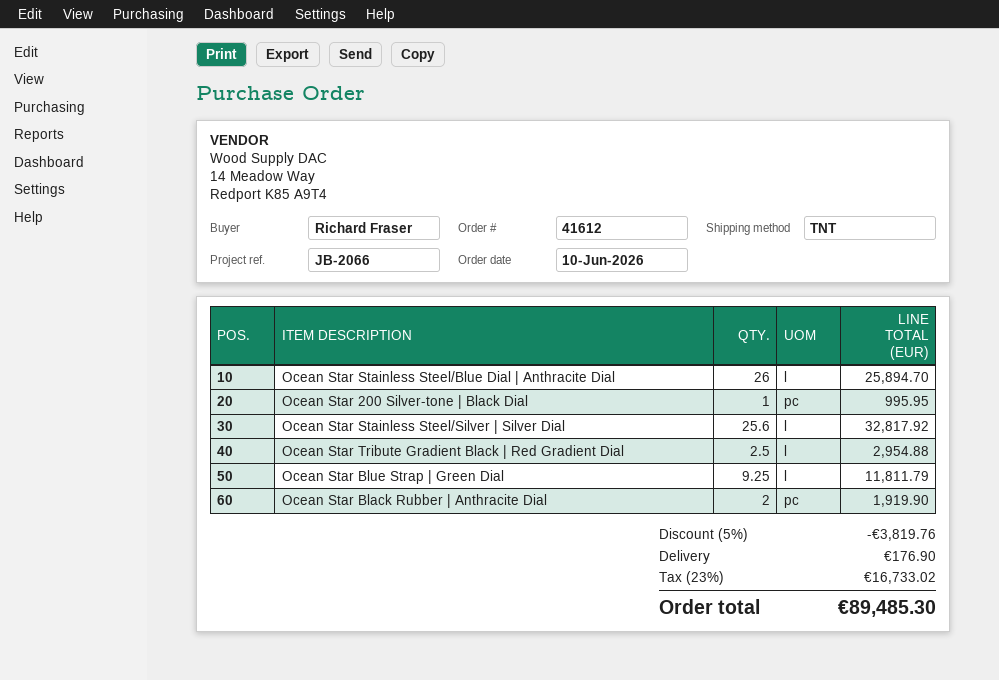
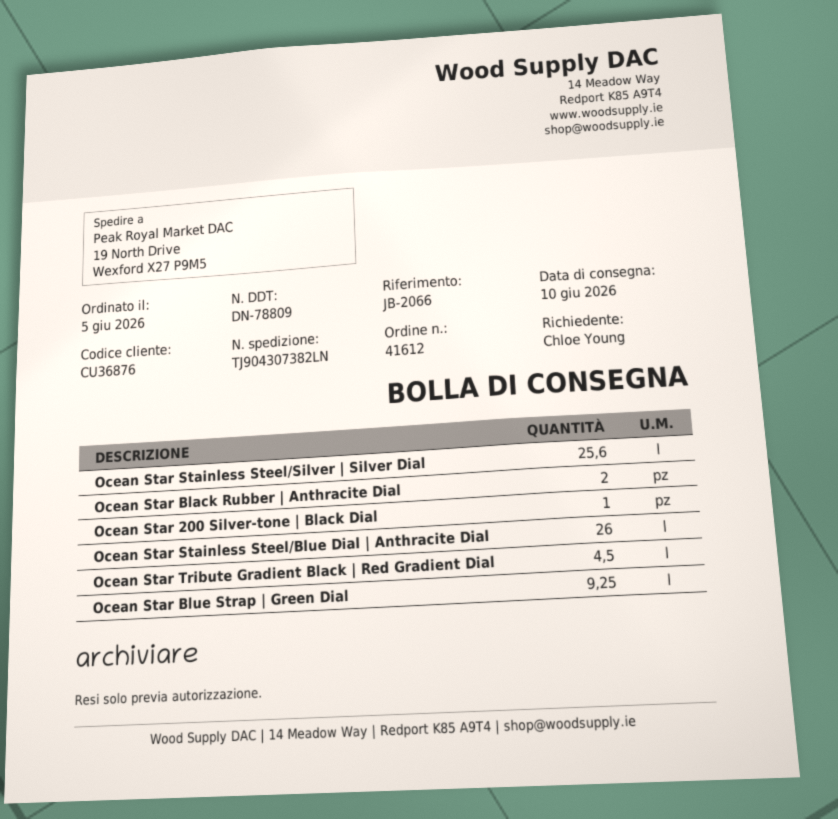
order date: 2026-06-10 -> 2026-06-05
ordered by: Richard Fraser -> Chloe Young
Ocean Star Tribute Gradient Black | Red Gradient Dial: 2.5 -> 4.5

